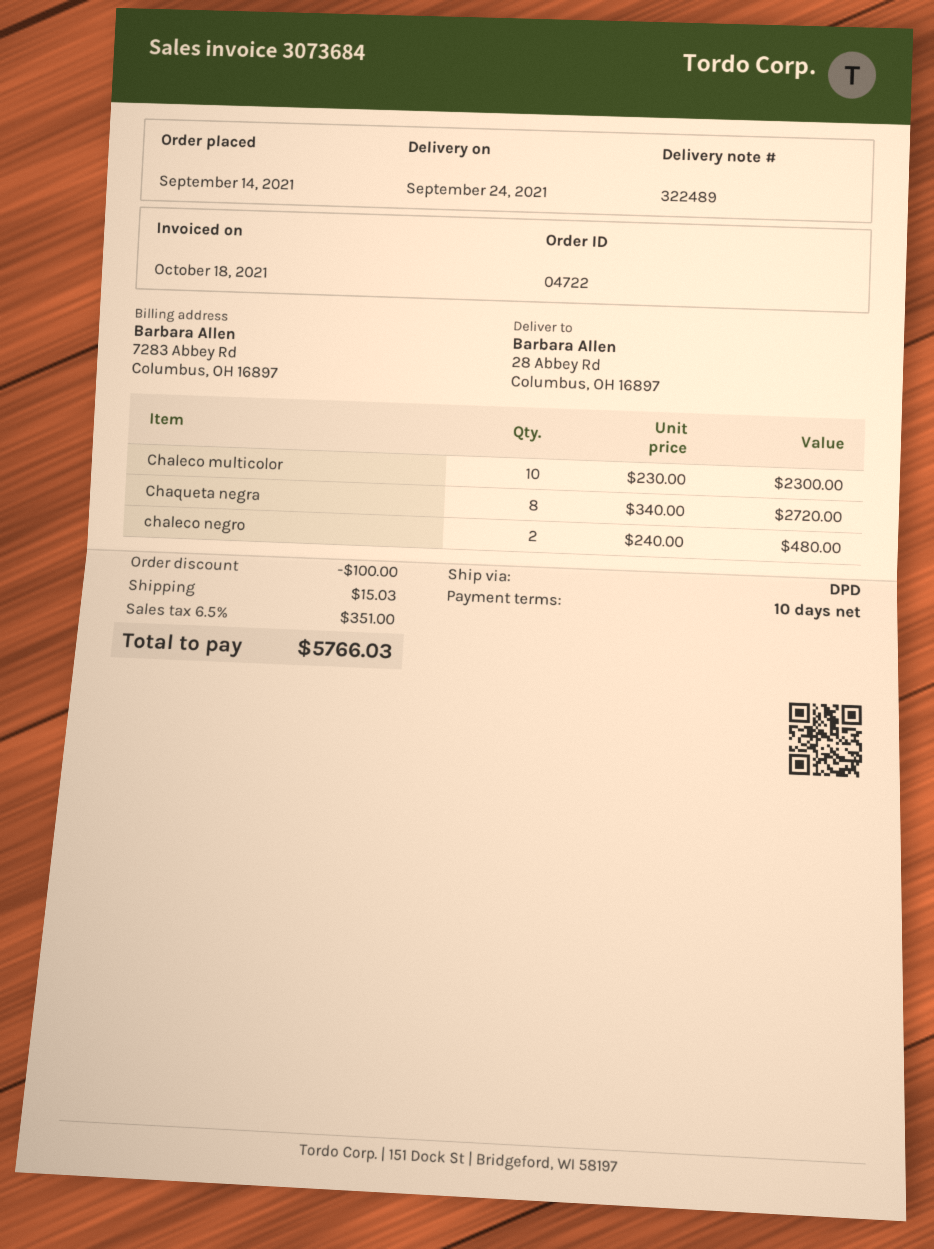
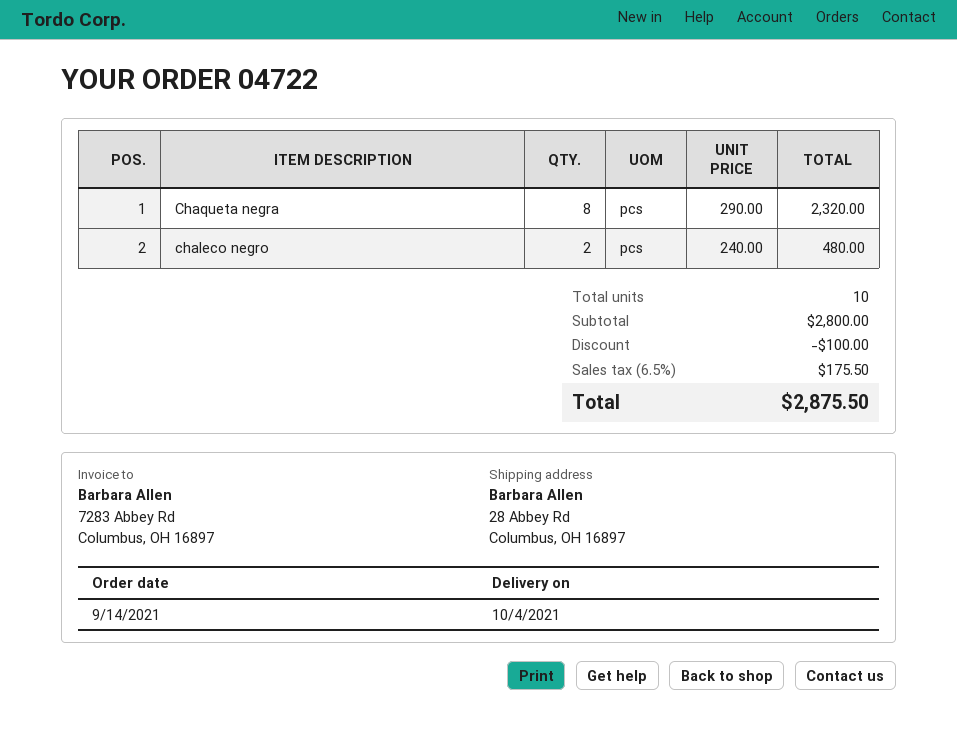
delivery date: 2021-09-24 -> 2021-10-04
Chaleco multicolor: 10 x 230.00 = 2300.00 -> none
Chaqueta negra: 8 x 340.00 = 2720.00 -> 8 x 290.00 = 2320.00
shipping: 15.03 -> none
tax: 6.5% = 351.00 -> 6.5% = 175.50
total: 5766.03 -> 2875.50

